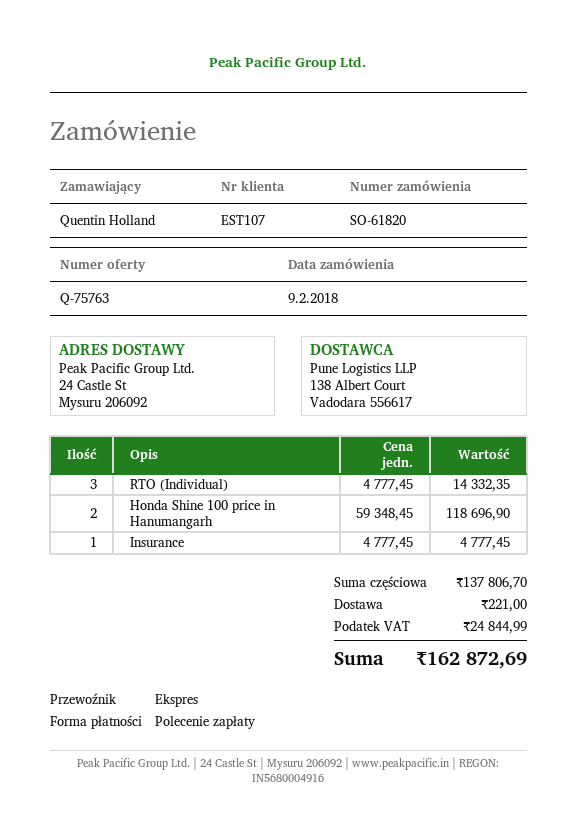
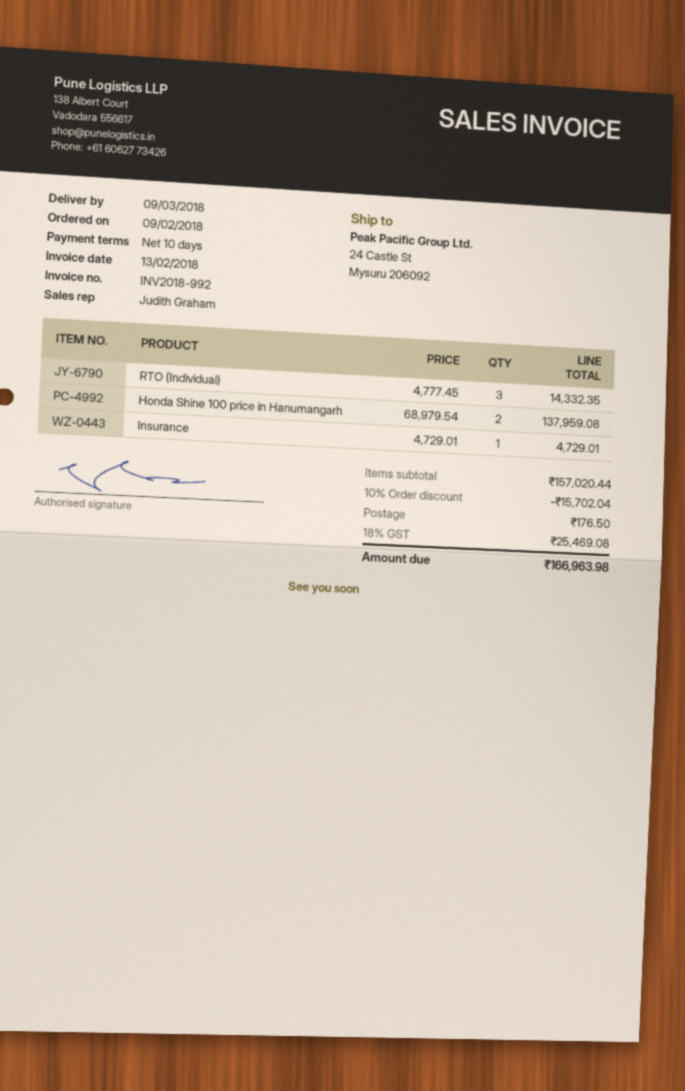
Honda Shine 100 price in Hanumangarh: 2 x 59348.45 = 118696.90 -> 2 x 68979.54 = 137959.08
Insurance: 1 x 4777.45 = 4777.45 -> 1 x 4729.01 = 4729.01
subtotal: 137806.70 -> 157020.44
discount: none -> 10% = 15702.04
shipping: 221.00 -> 176.50
tax: 24844.99 -> 25469.08
total: 162872.69 -> 166963.98

